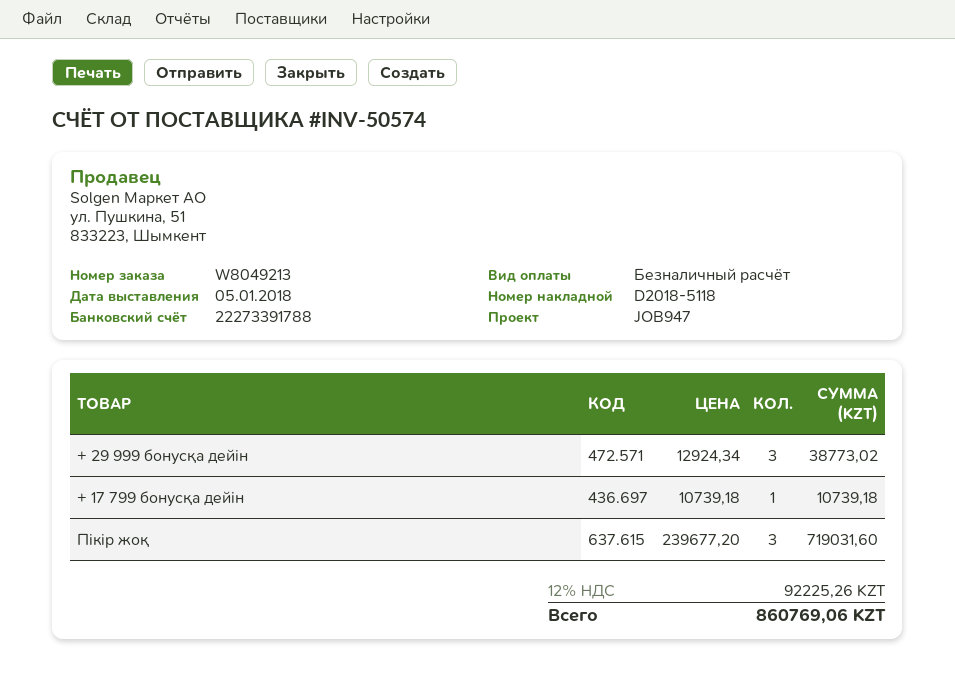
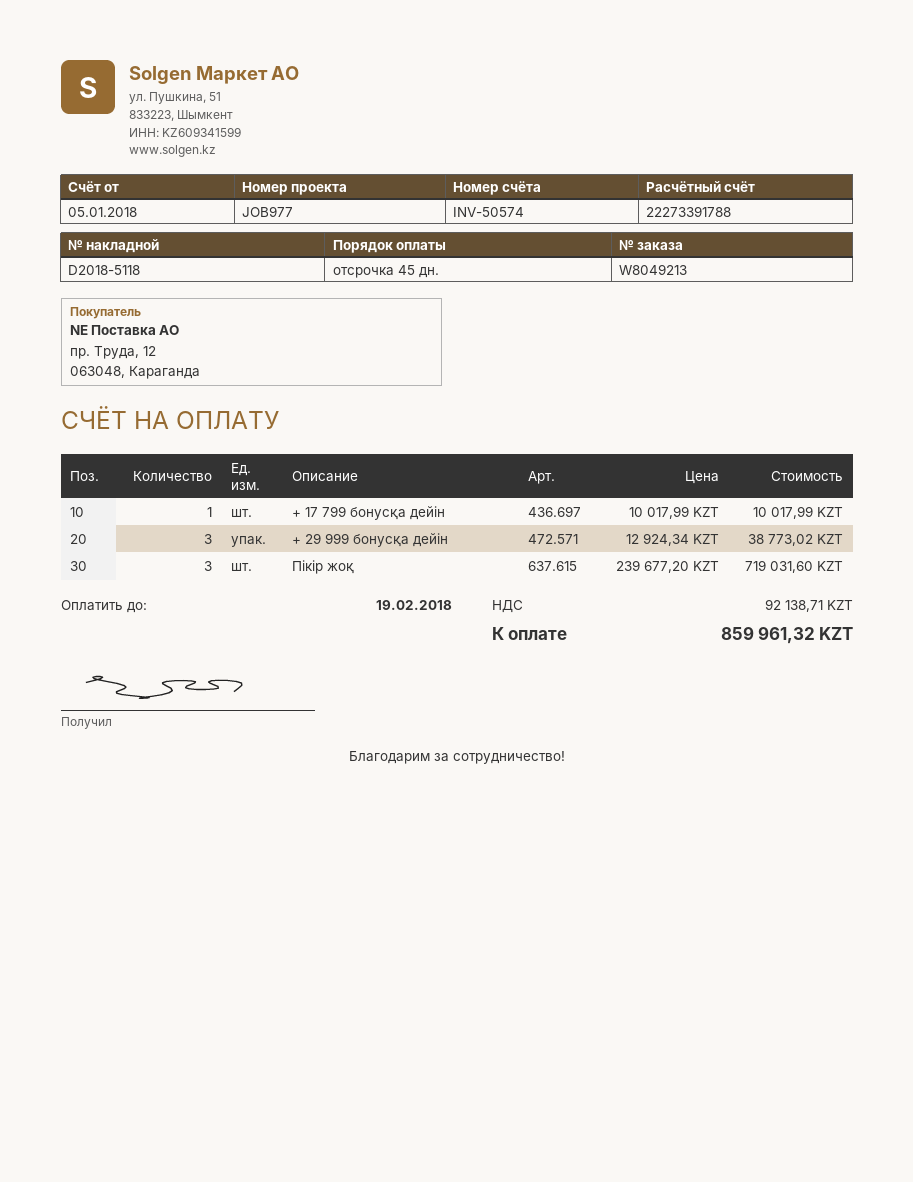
reference: JOB947 -> JOB977
+ 17 799 бонусқа дейін: 1 x 10739.18 = 10739.18 -> 1 x 10017.99 = 10017.99
tax: 92225.26 -> 92138.71
total: 860769.06 -> 859961.32

